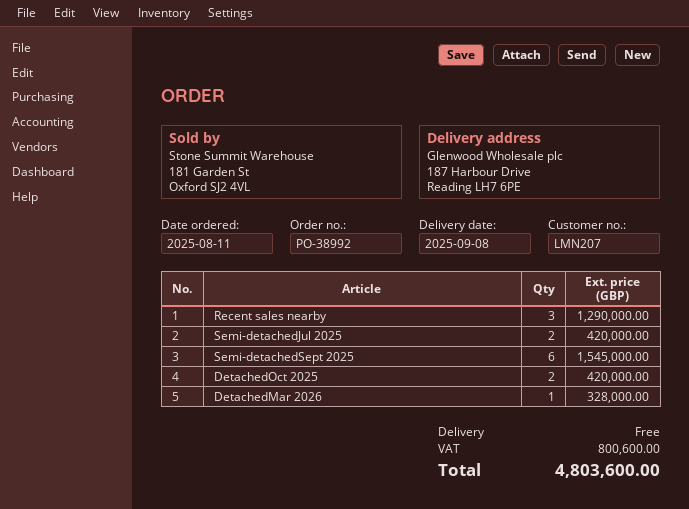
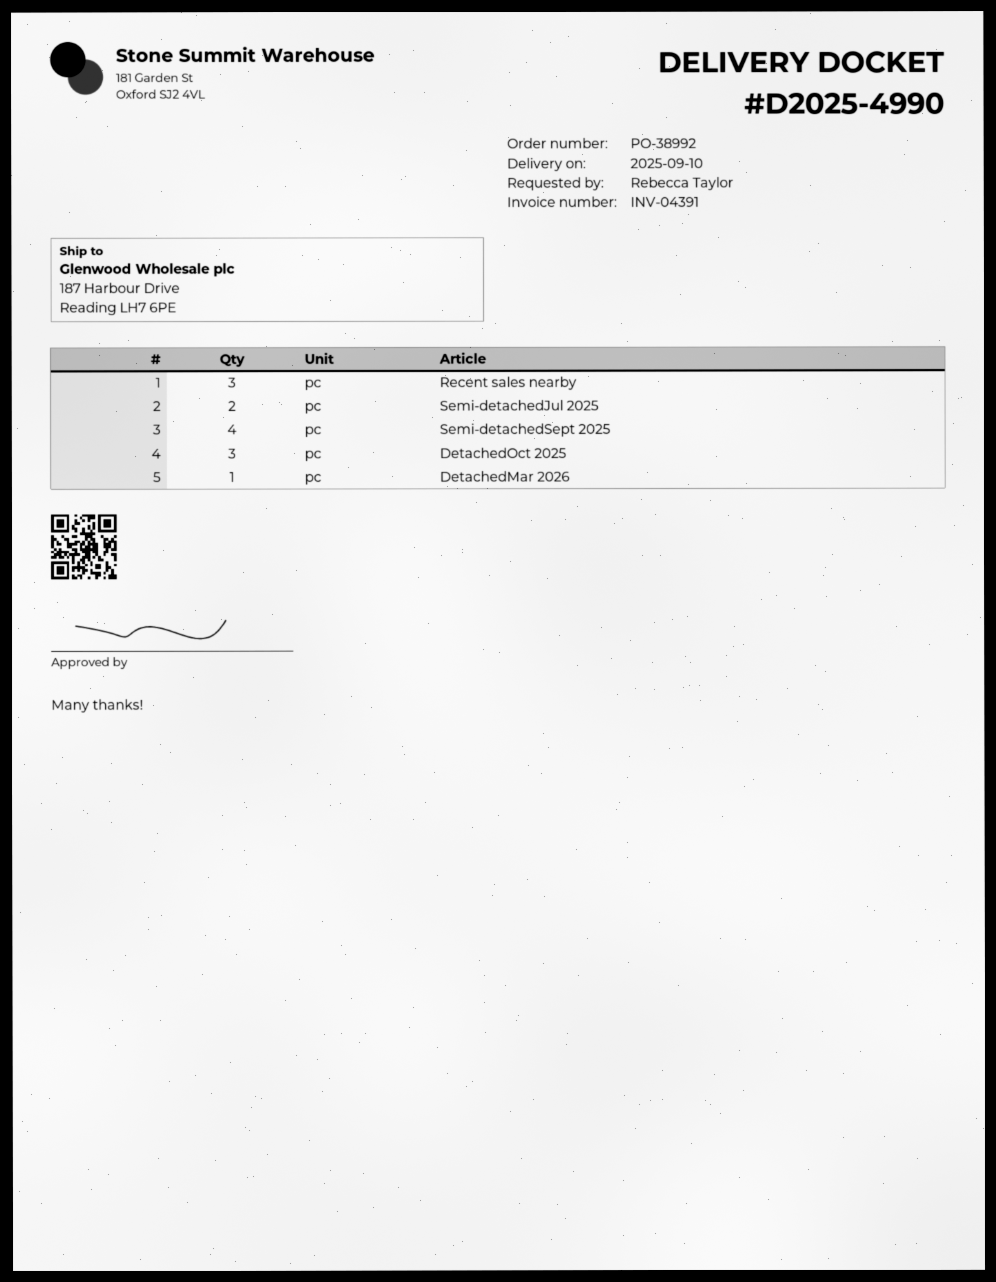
delivery date: 2025-09-08 -> 2025-09-10
Semi-detachedSept 2025: 6 -> 4
DetachedOct 2025: 2 -> 3

